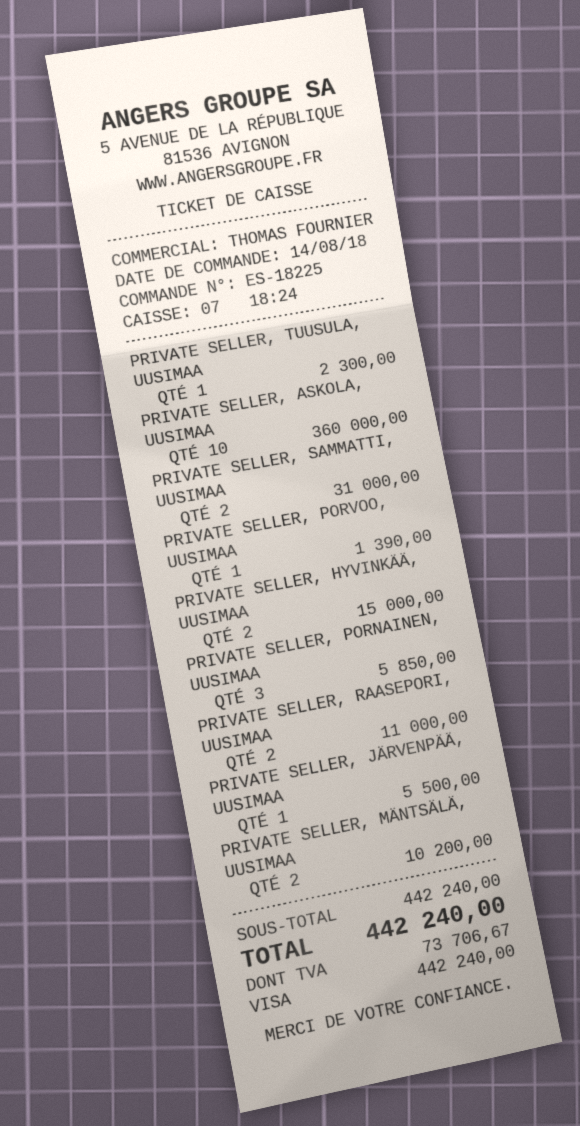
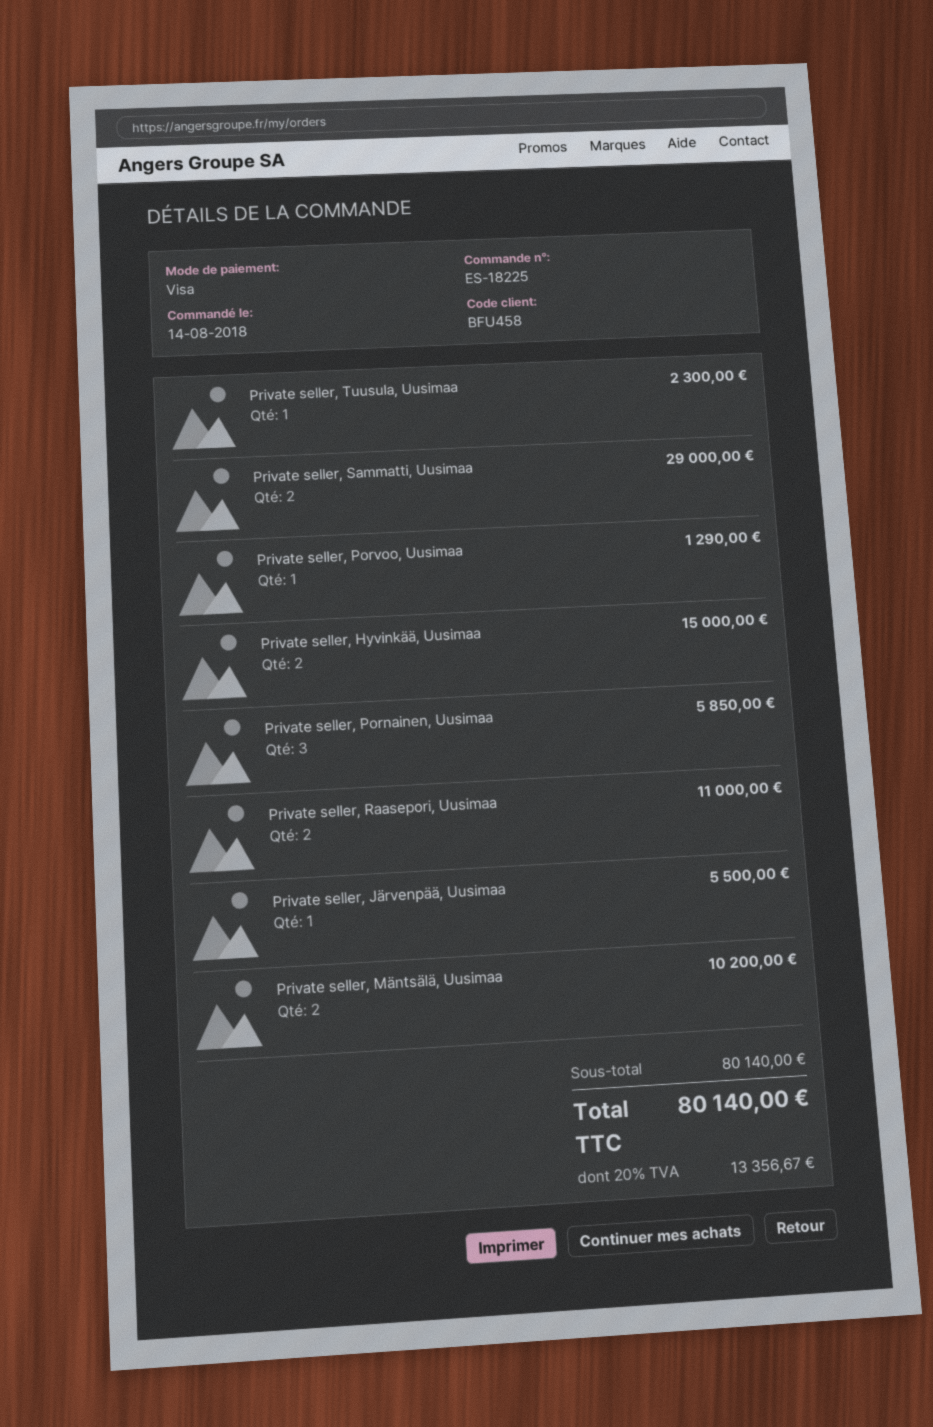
PRIVATE SELLER, ASKOLA, UUSIMAA: 10 for 360000.00 -> none
PRIVATE SELLER, SAMMATTI, UUSIMAA: 2 for 31000.00 -> 2 for 29000.00
PRIVATE SELLER, PORVOO, UUSIMAA: 1 for 1390.00 -> 1 for 1290.00
subtotal: 442240.00 -> 80140.00
tax: 73706.67 -> 13356.67
total: 442240.00 -> 80140.00

